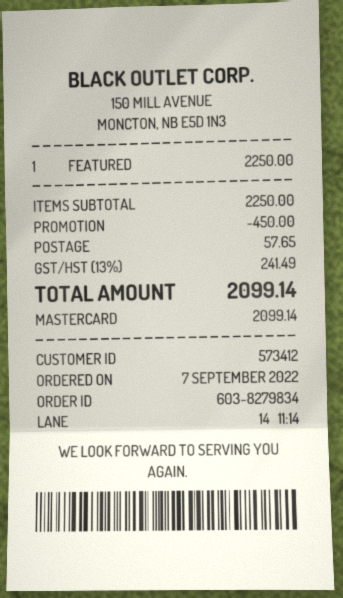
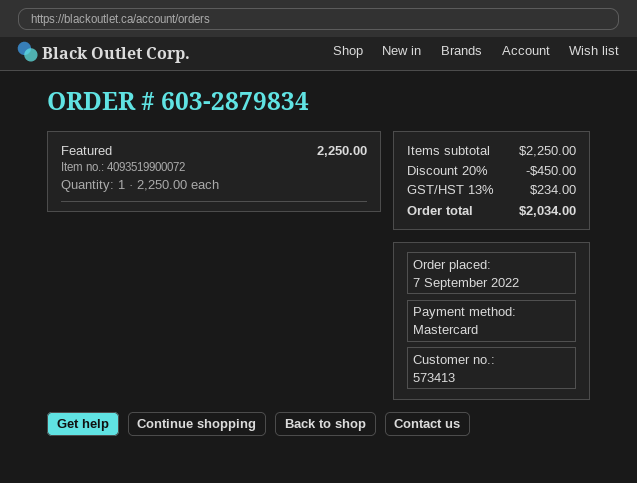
order number: 603-8279834 -> 603-2879834
customer number: 573412 -> 573413
shipping: 57.65 -> none
tax: 13% = 241.49 -> 13% = 234.00
total: 2099.14 -> 2034.00

